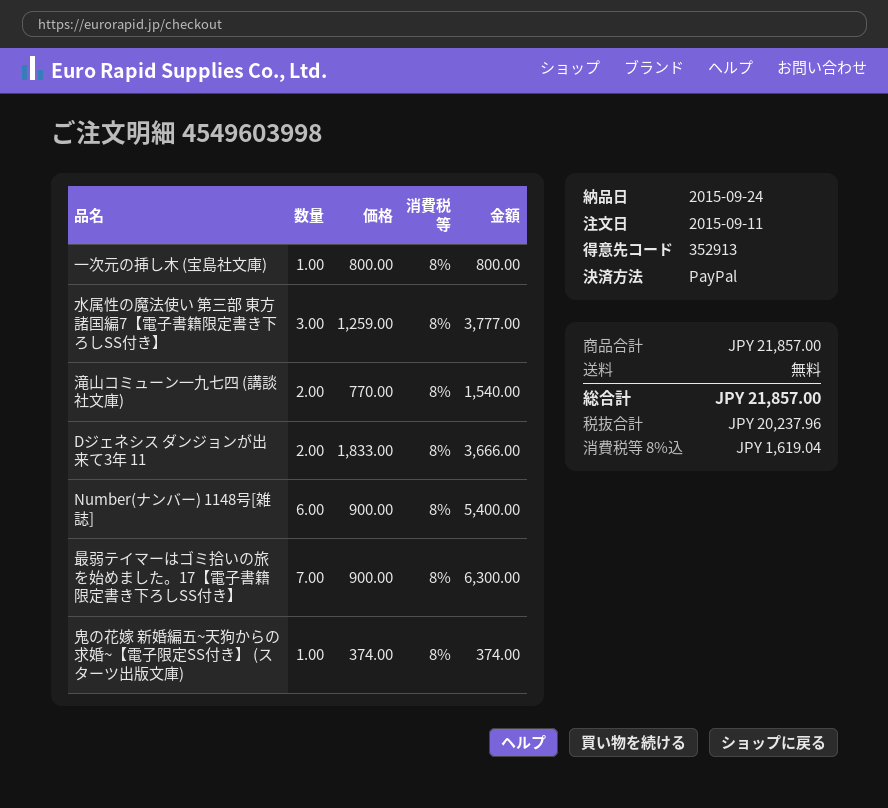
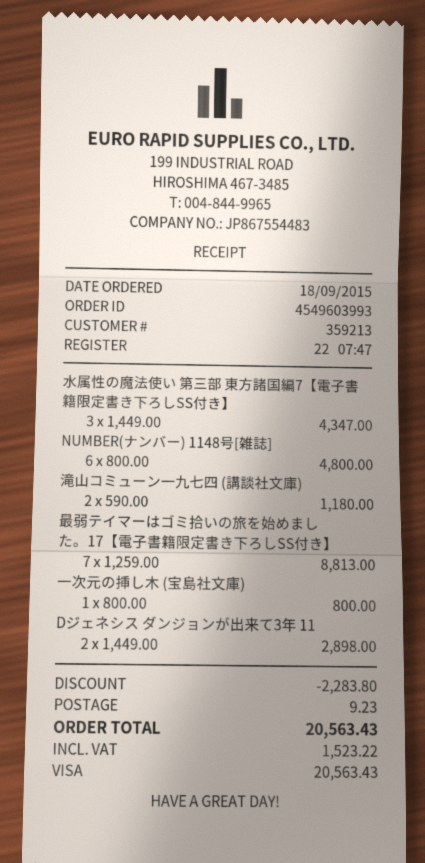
order number: 4549603998 -> 4549603993
order date: 2015-09-11 -> 2015-09-18
customer number: 352913 -> 359213
payment method: PayPal -> Visa
水属性の魔法使い 第三部 東方諸国編7【電子書籍限定書き下ろしSS付き】: 3 x 1259.00 = 3777.00 -> 3 x 1449.00 = 4347.00
滝山コミューン一九七四 (講談社文庫): 2 x 770.00 = 1540.00 -> 2 x 590.00 = 1180.00
Dジェネシス ダンジョンが出来て3年 11: 2 x 1833.00 = 3666.00 -> 2 x 1449.00 = 2898.00
Number(ナンバー) 1148号[雑誌]: 6 x 900.00 = 5400.00 -> 6 x 800.00 = 4800.00
最弱テイマーはゴミ拾いの旅を始めました。17【電子書籍限定書き下ろしSS付き】: 7 x 900.00 = 6300.00 -> 7 x 1259.00 = 8813.00
鬼の花嫁 新婚編五~天狗からの求婚~【電子限定SS付き】 (スターツ出版文庫): 1 x 374.00 = 374.00 -> none
discount: none -> 2283.80
shipping: 0.00 -> 9.23
tax: 1619.04 -> 1523.22
total: 21857.00 -> 20563.43

